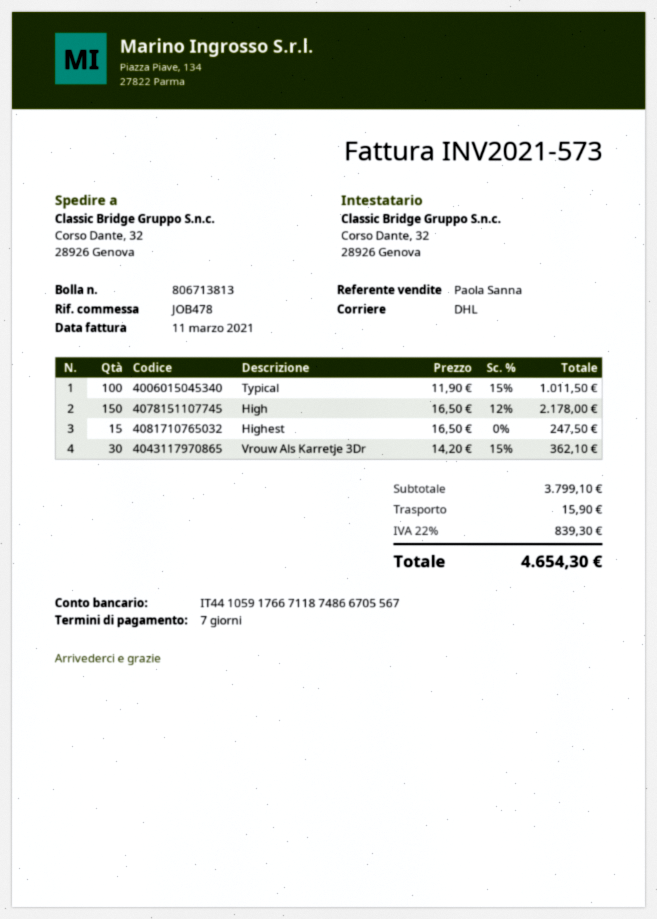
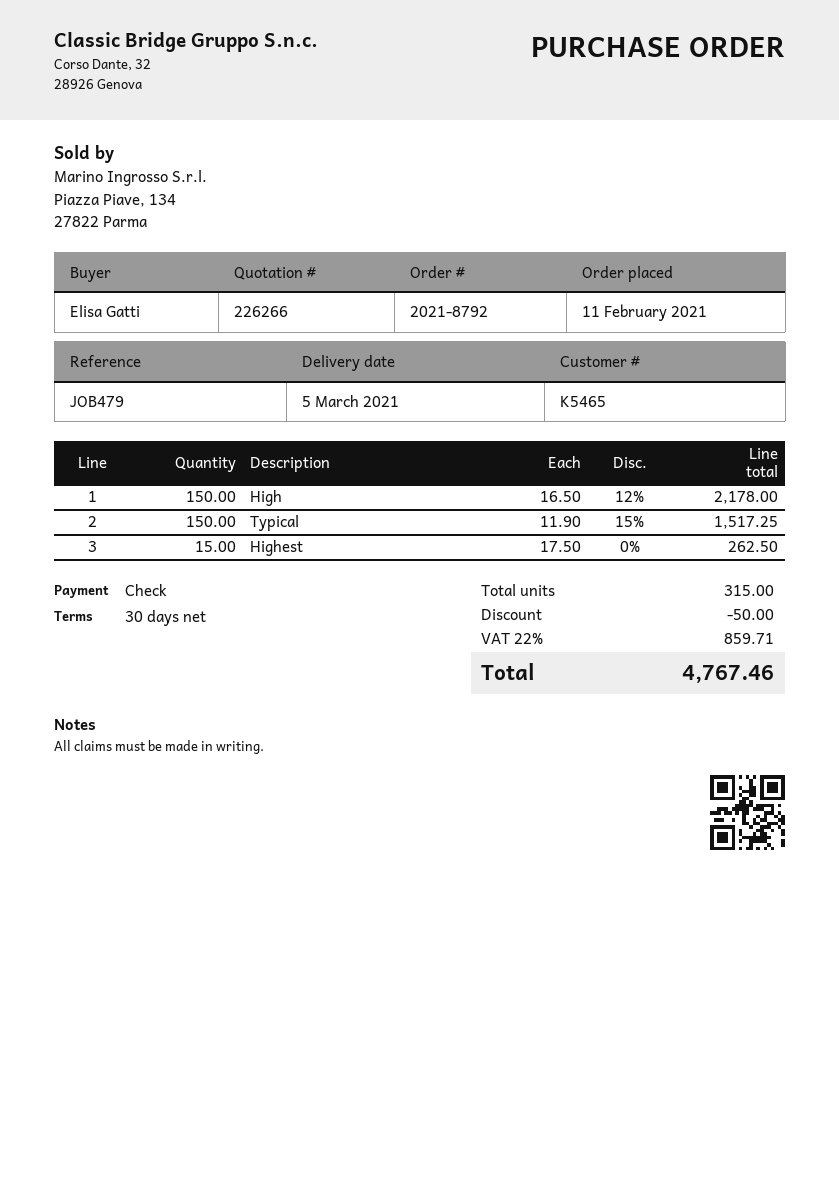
payment terms: 7 days -> 30 days
reference: JOB478 -> JOB479
Typical: 100 x 11.90 - 15% = 1011.50 -> 150 x 11.90 - 15% = 1517.25
Highest: 15 x 16.50 = 247.50 -> 15 x 17.50 = 262.50
Vrouw Als Karretje 3Dr: 30 x 14.20 - 15% = 362.10 -> none
discount: none -> 50.00
shipping: 15.90 -> none
tax: 22% = 839.30 -> 22% = 859.71
total: 4654.30 -> 4767.46

